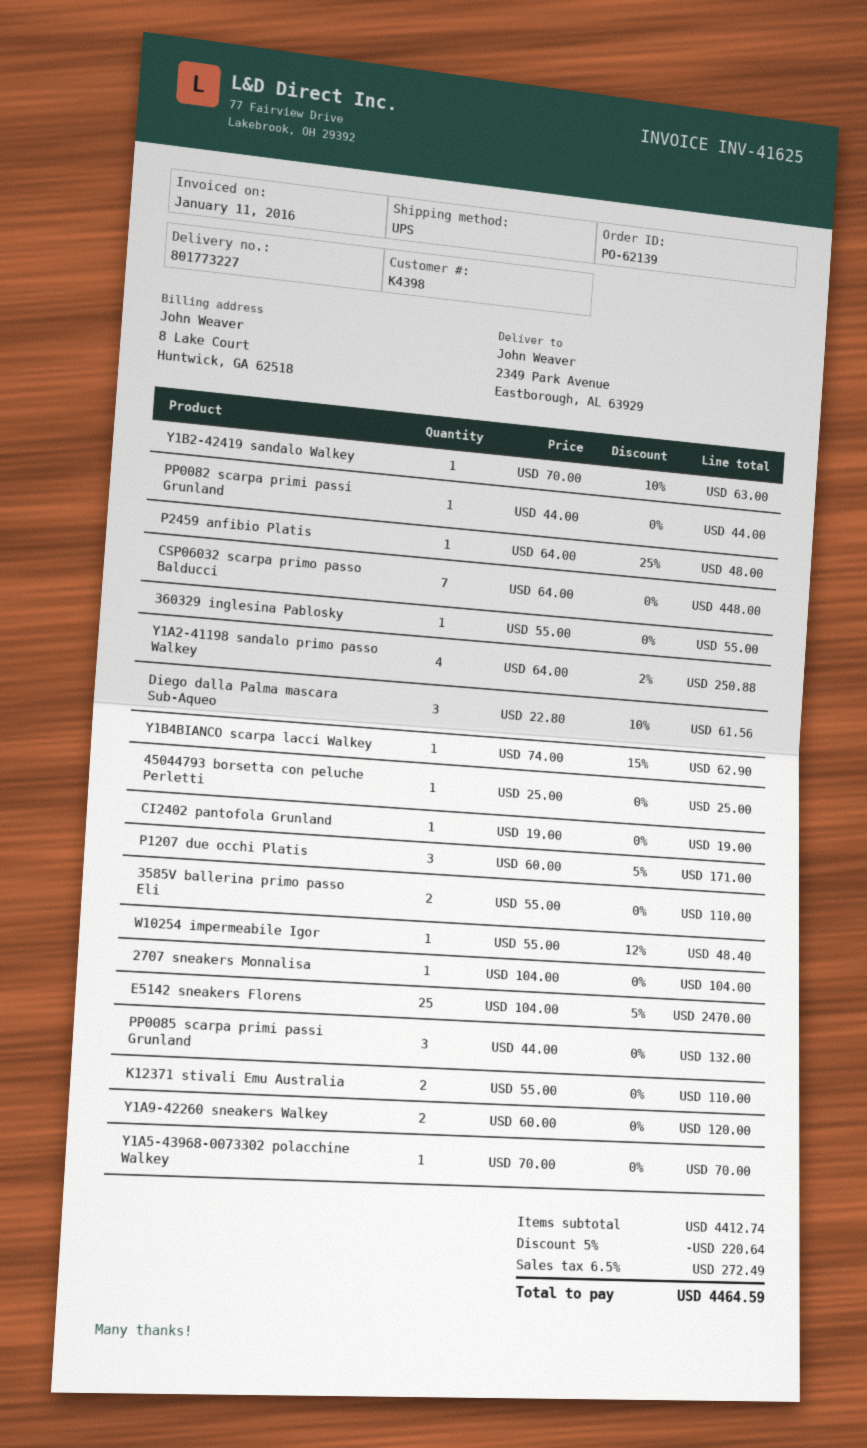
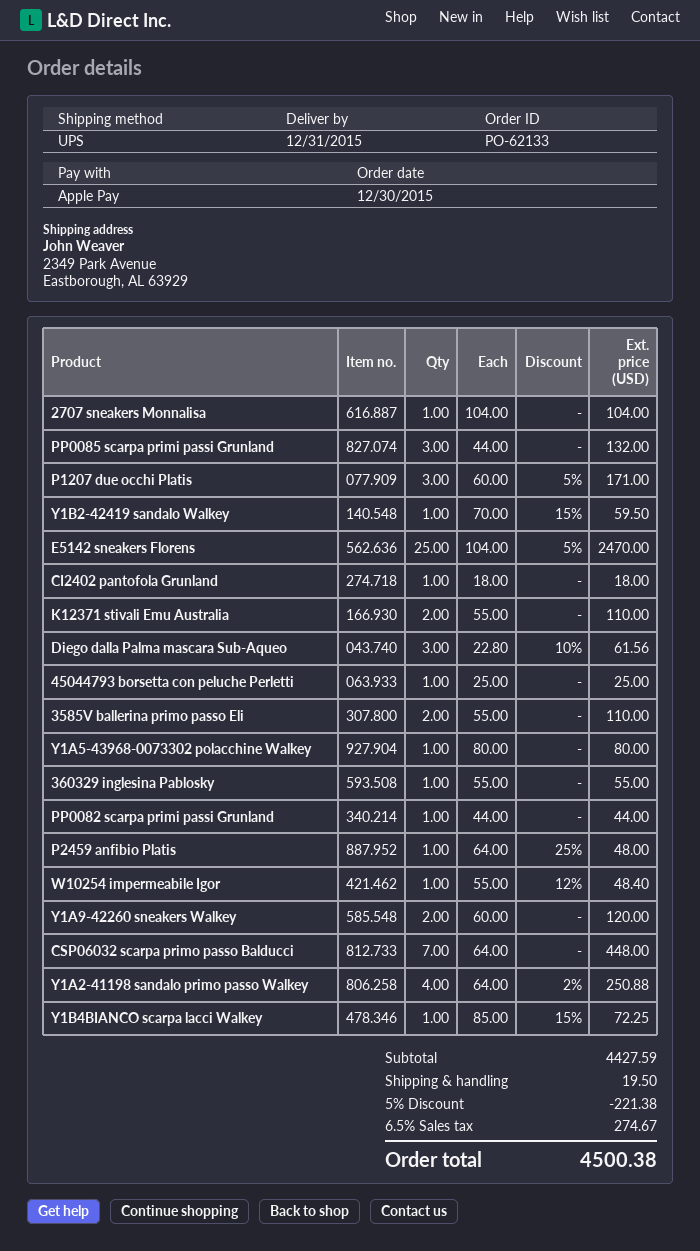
order number: PO-62139 -> PO-62133
Y1B2-42419 sandalo Walkey: 1 x 70.00 - 10% = 63.00 -> 1 x 70.00 - 15% = 59.50
Y1B4BIANCO scarpa lacci Walkey: 1 x 74.00 - 15% = 62.90 -> 1 x 85.00 - 15% = 72.25
CI2402 pantofola Grunland: 1 x 19.00 = 19.00 -> 1 x 18.00 = 18.00
Y1A5-43968-0073302 polacchine Walkey: 1 x 70.00 = 70.00 -> 1 x 80.00 = 80.00
subtotal: 4412.74 -> 4427.59
discount: 5% = 220.64 -> 5% = 221.38
shipping: none -> 19.50
tax: 6.5% = 272.49 -> 6.5% = 274.67
total: 4464.59 -> 4500.38

